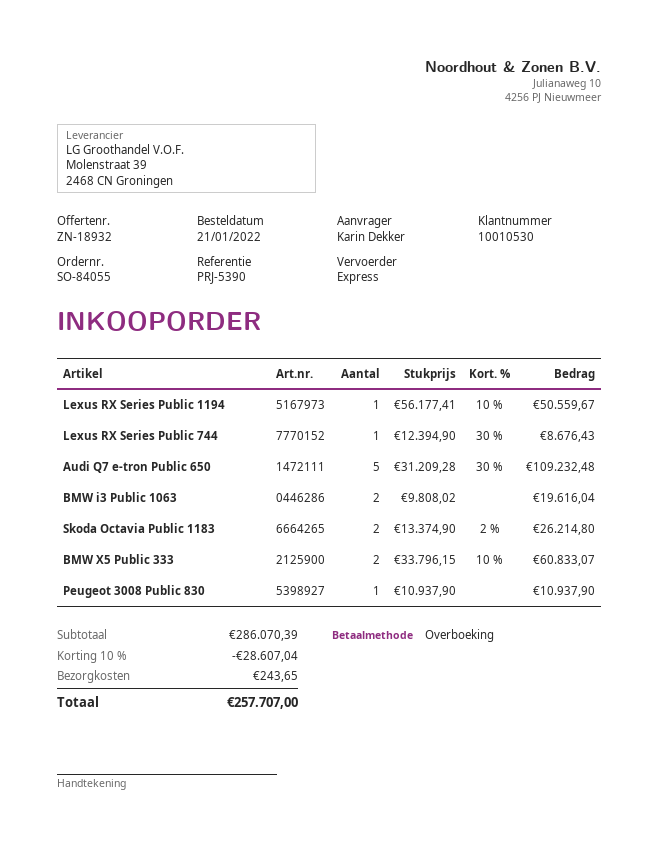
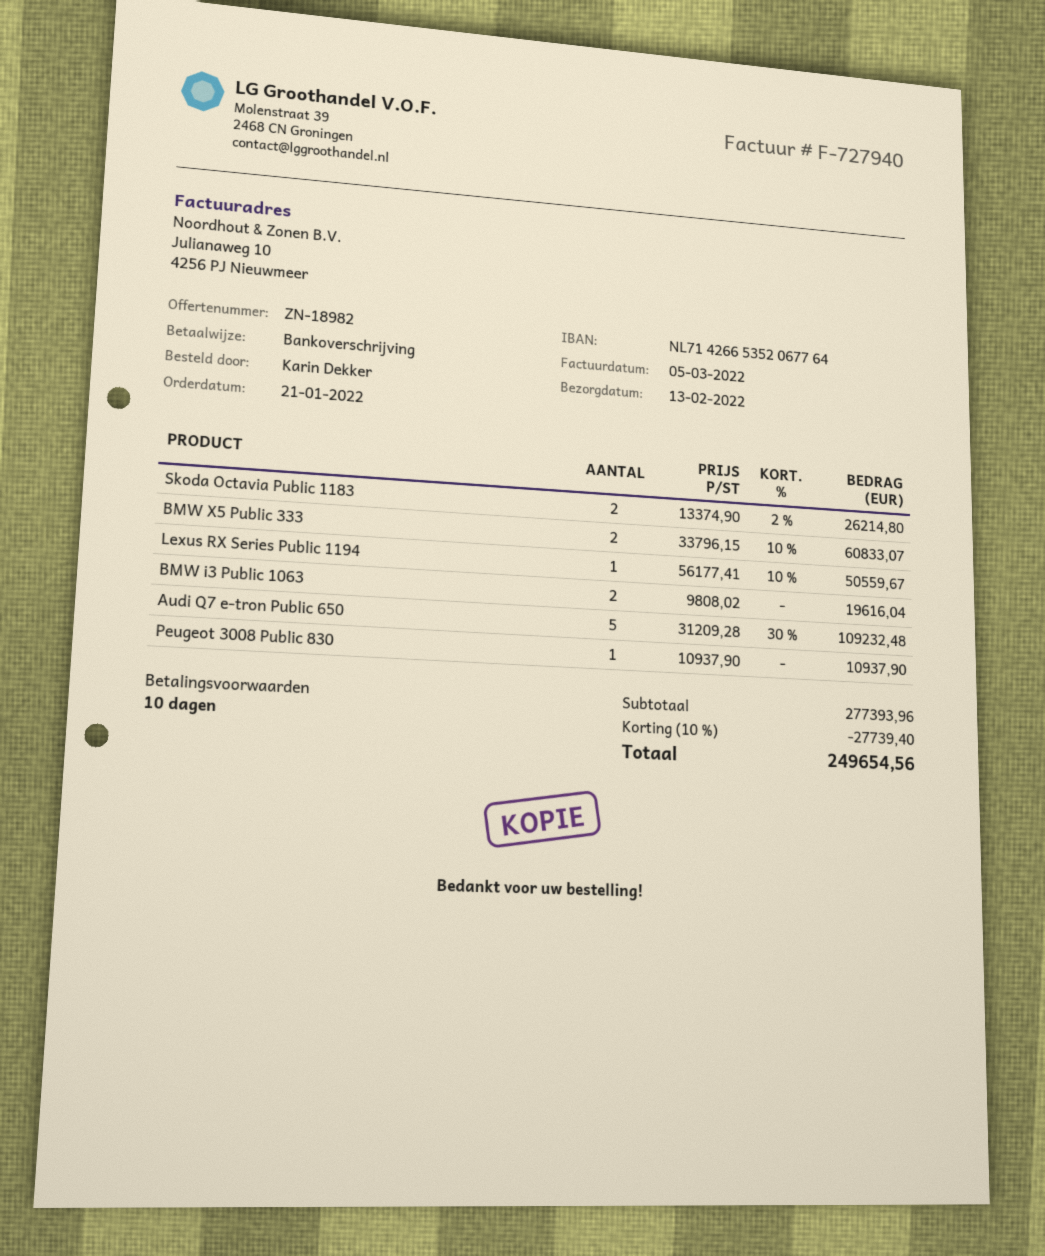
quote number: ZN-18932 -> ZN-18982
Lexus RX Series Public 744: 1 x 12394.90 - 30% = 8676.43 -> none
subtotal: 286070.39 -> 277393.96
discount: 10% = 28607.04 -> 10% = 27739.40
shipping: 243.65 -> none
total: 257707.00 -> 249654.56

